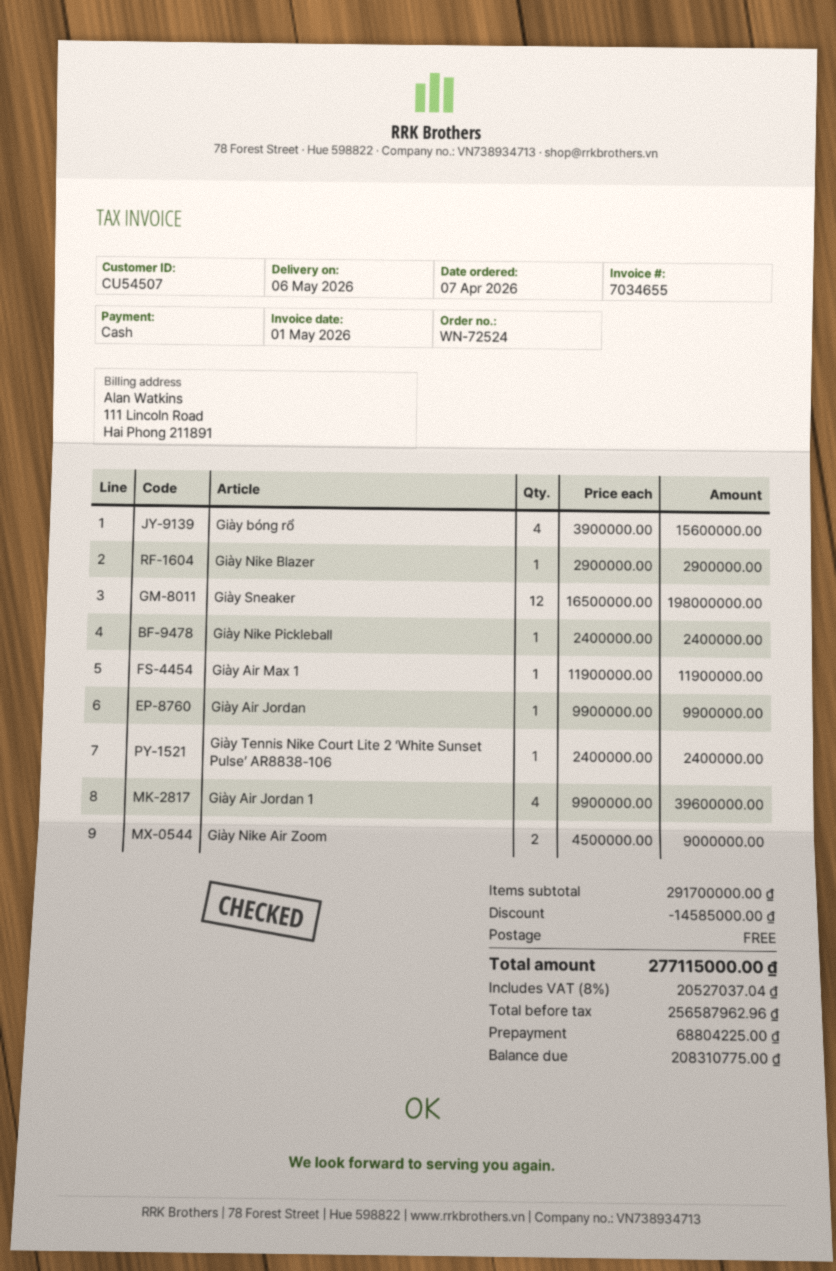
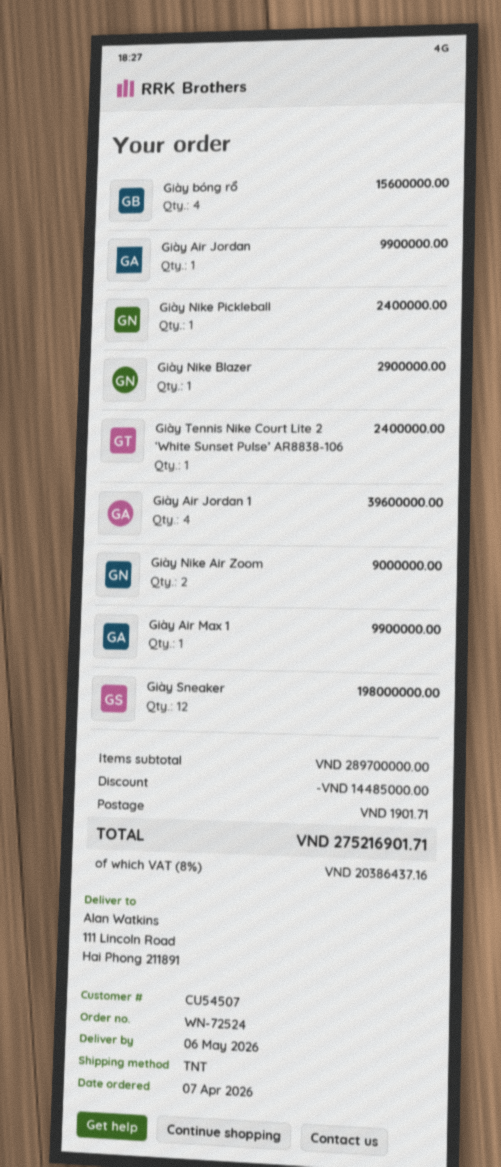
Giày Air Max 1: 1 for 11900000.00 -> 1 for 9900000.00
subtotal: 291700000.00 -> 289700000.00
discount: 14585000.00 -> 14485000.00
shipping: 0.00 -> 1901.71
tax: 8% = 20527037.04 -> 8% = 20386437.16
total: 277115000.00 -> 275216901.71

